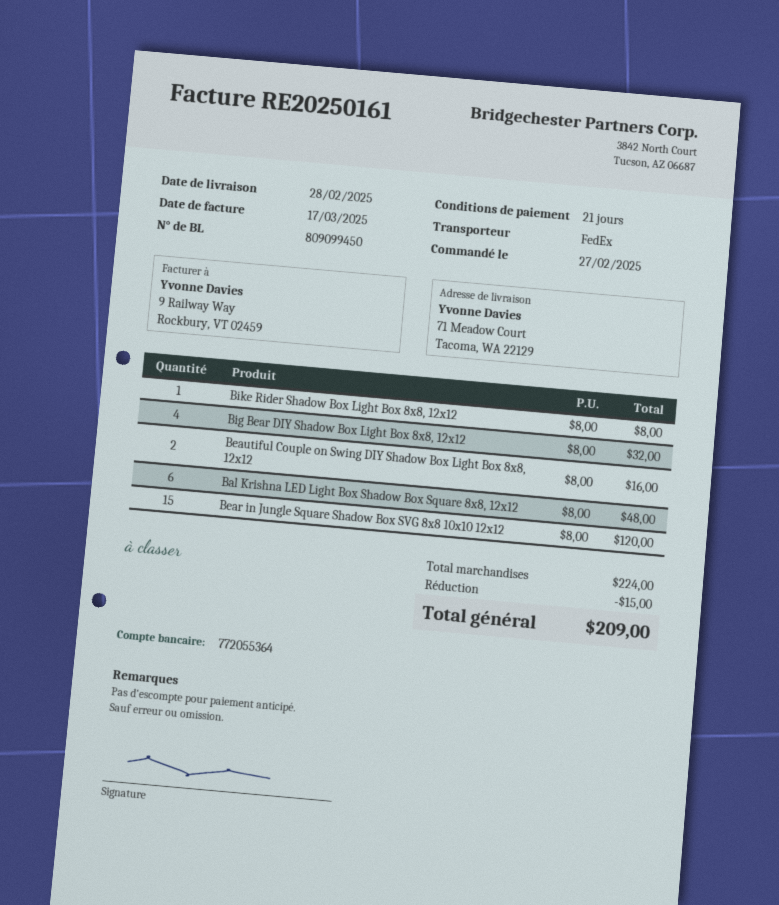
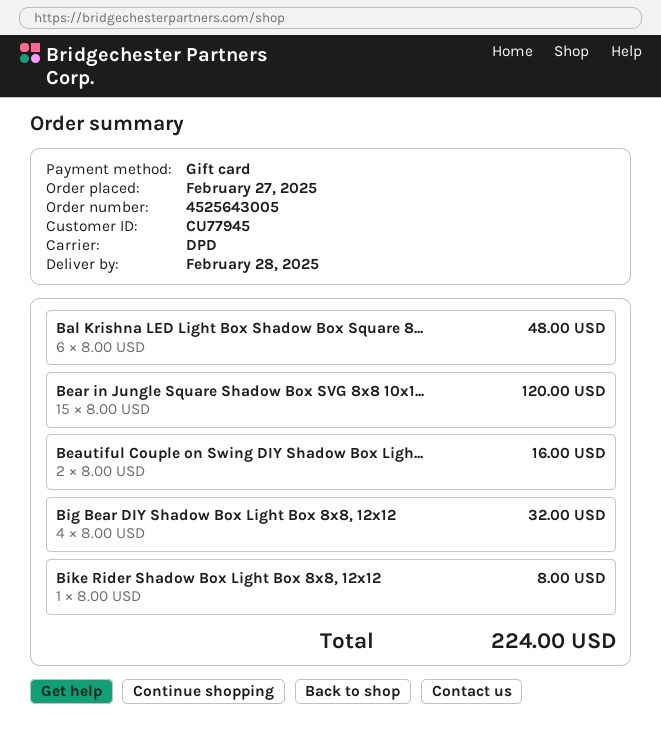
shipping method: FedEx -> DPD
discount: 15.00 -> none
total: 209.00 -> 224.00

